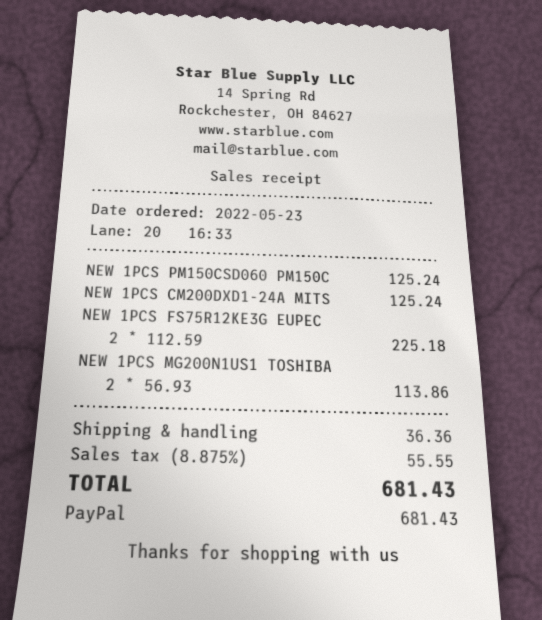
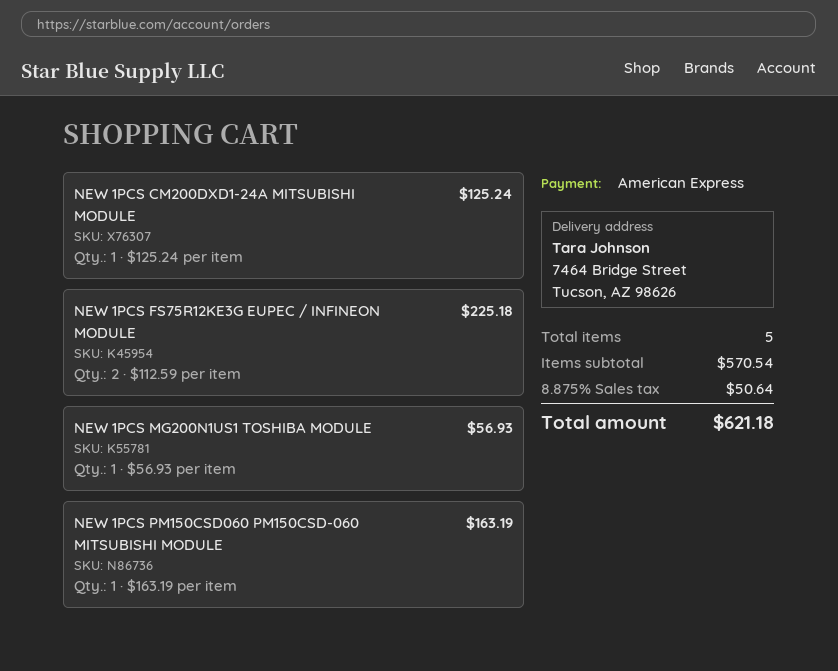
payment method: PayPal -> American Express
NEW 1PCS PM150CSD060 PM150C: 1 x 125.24 = 125.24 -> 1 x 163.19 = 163.19
NEW 1PCS MG200N1US1 TOSHIBA: 2 x 56.93 = 113.86 -> 1 x 56.93 = 56.93
shipping: 36.36 -> none
tax: 8.875% = 55.55 -> 8.875% = 50.64
total: 681.43 -> 621.18

